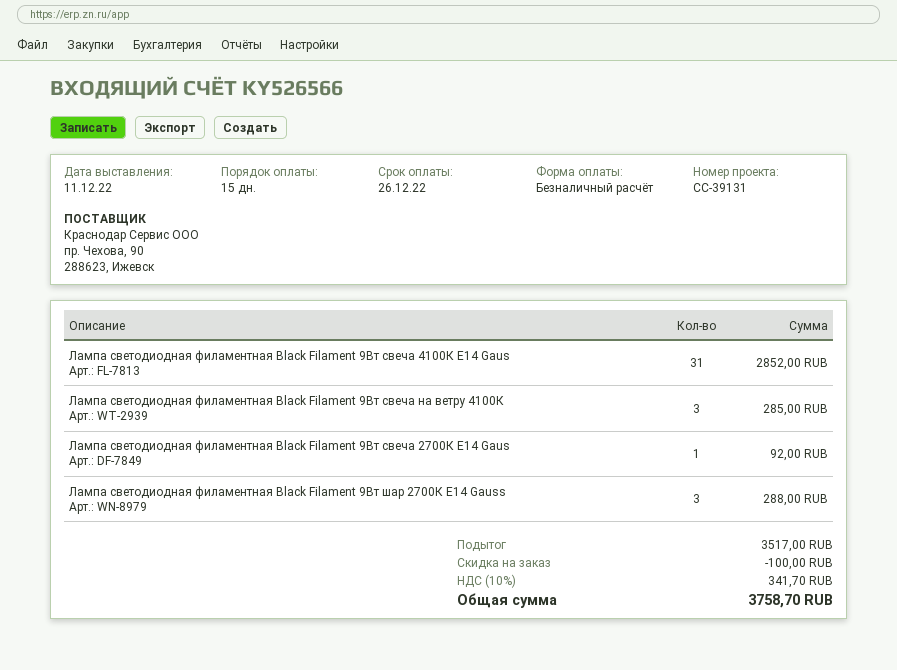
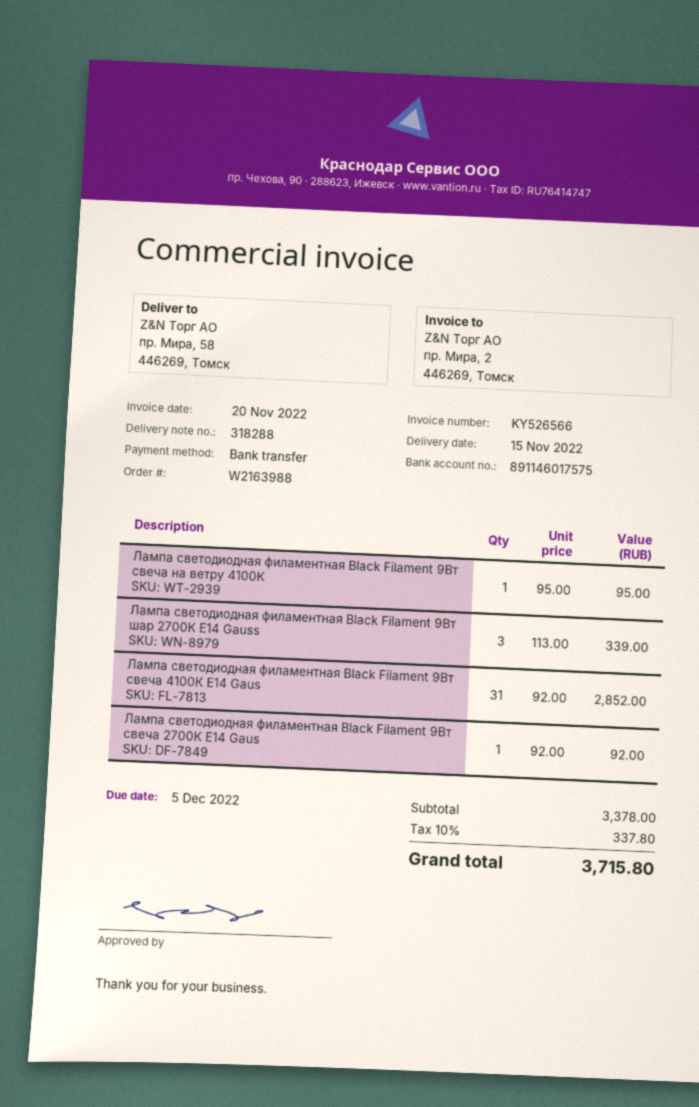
invoice date: 2022-12-11 -> 2022-11-20
due date: 2022-12-26 -> 2022-12-05
Лампа светодиодная филаментная Black Filament 9Вт свеча на ветру 4100К: 3 for 285.00 -> 1 for 95.00
Лампа светодиодная филаментная Black Filament 9Вт шар 2700К E14 Gauss: 3 for 288.00 -> 3 for 339.00
subtotal: 3517.00 -> 3378.00
discount: 100.00 -> none
tax: 10% = 341.70 -> 10% = 337.80
total: 3758.70 -> 3715.80

